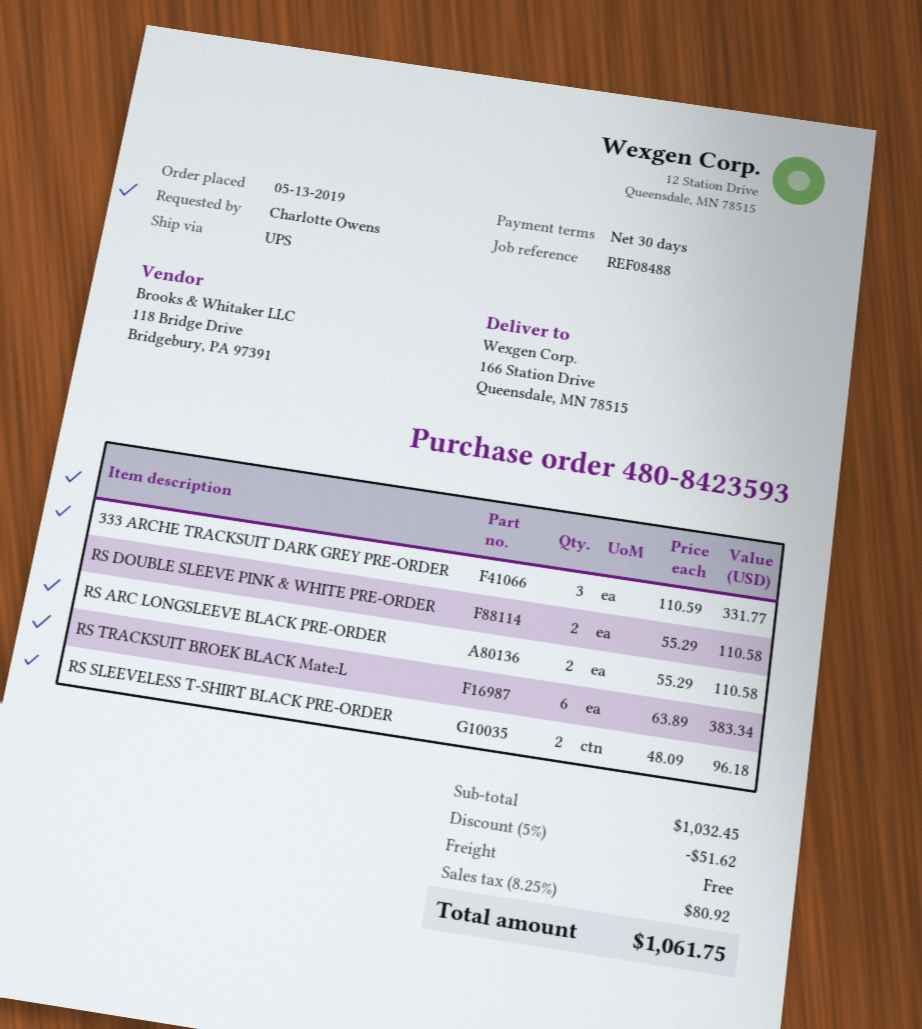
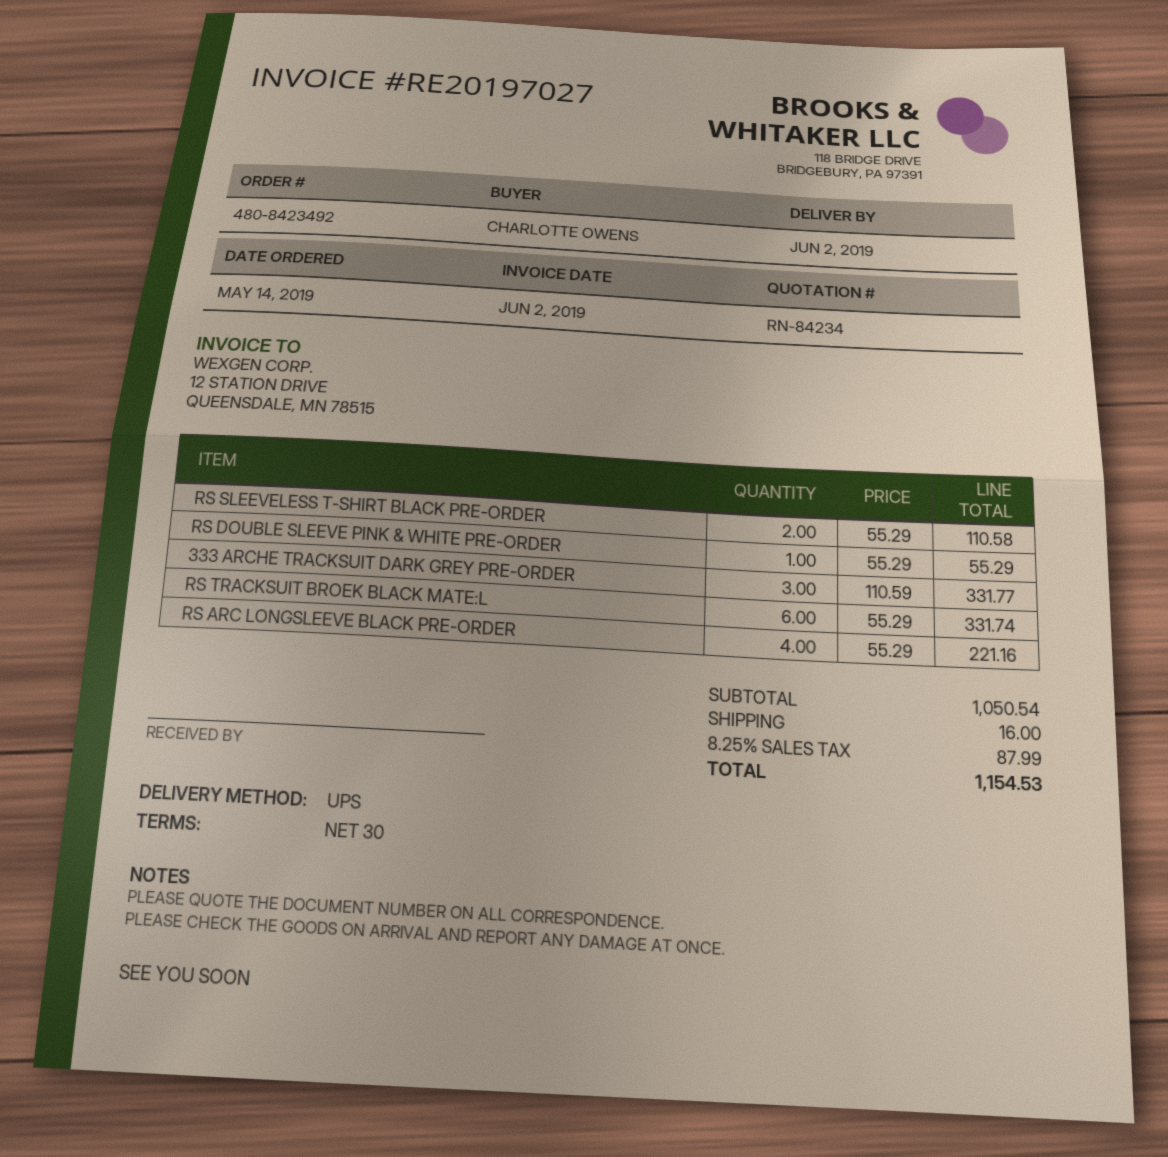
order number: 480-8423593 -> 480-8423492
order date: 2019-05-13 -> 2019-05-14
RS DOUBLE SLEEVE PINK & WHITE PRE-ORDER: 2 x 55.29 = 110.58 -> 1 x 55.29 = 55.29
RS ARC LONGSLEEVE BLACK PRE-ORDER: 2 x 55.29 = 110.58 -> 4 x 55.29 = 221.16
RS TRACKSUIT BROEK BLACK Mate:L: 6 x 63.89 = 383.34 -> 6 x 55.29 = 331.74
RS SLEEVELESS T-SHIRT BLACK PRE-ORDER: 2 x 48.09 = 96.18 -> 2 x 55.29 = 110.58
subtotal: 1032.45 -> 1050.54
discount: 5% = 51.62 -> none
shipping: 0.00 -> 16.00
tax: 8.25% = 80.92 -> 8.25% = 87.99
total: 1061.75 -> 1154.53

